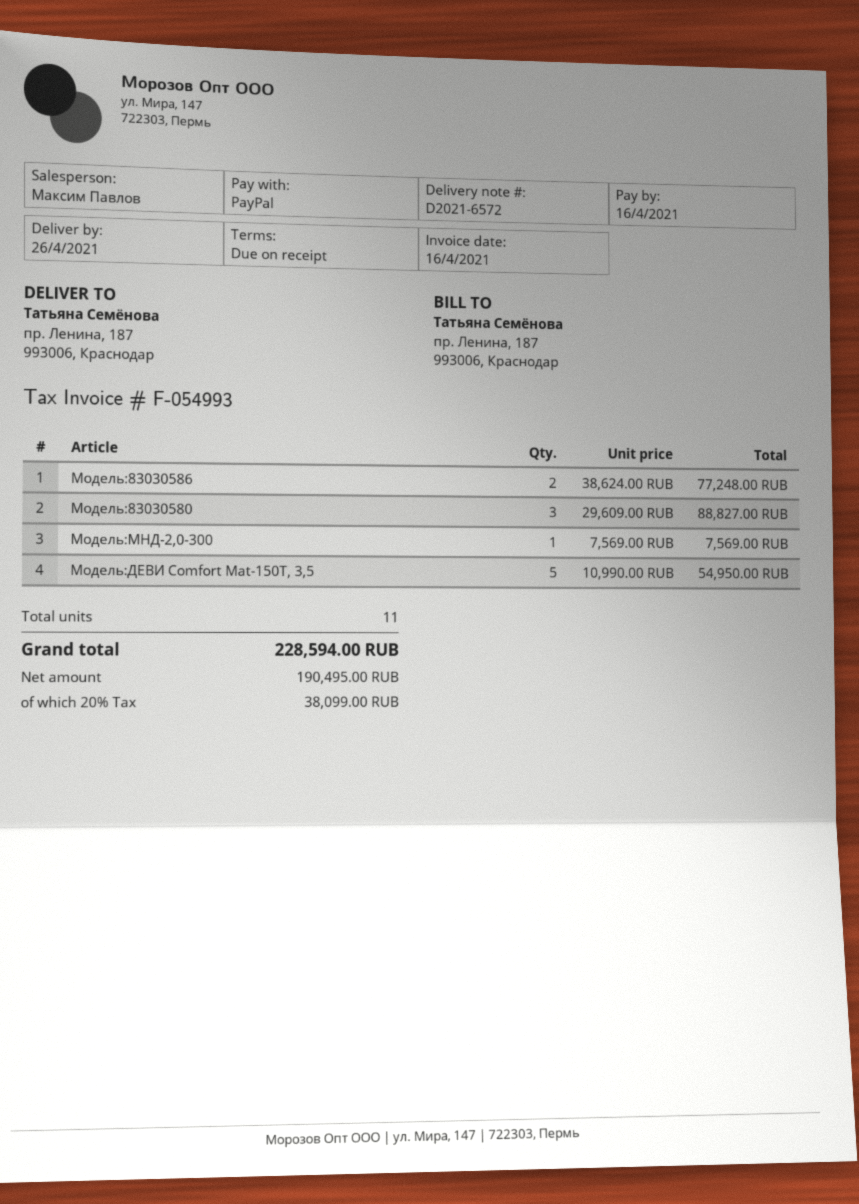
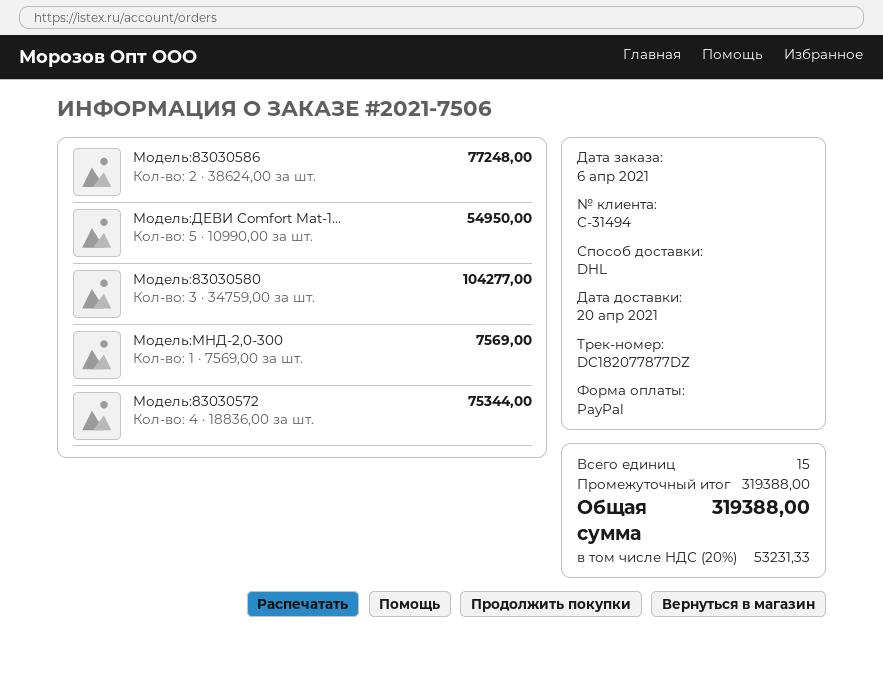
delivery date: 2021-04-26 -> 2021-04-20
Модель:83030580: 3 x 29609.00 = 88827.00 -> 3 x 34759.00 = 104277.00
Модель:83030572: none -> 4 x 18836.00 = 75344.00
total quantity: 11 -> 15
tax: 20% = 38099.00 -> 20% = 53231.33
total: 228594.00 -> 319388.00

